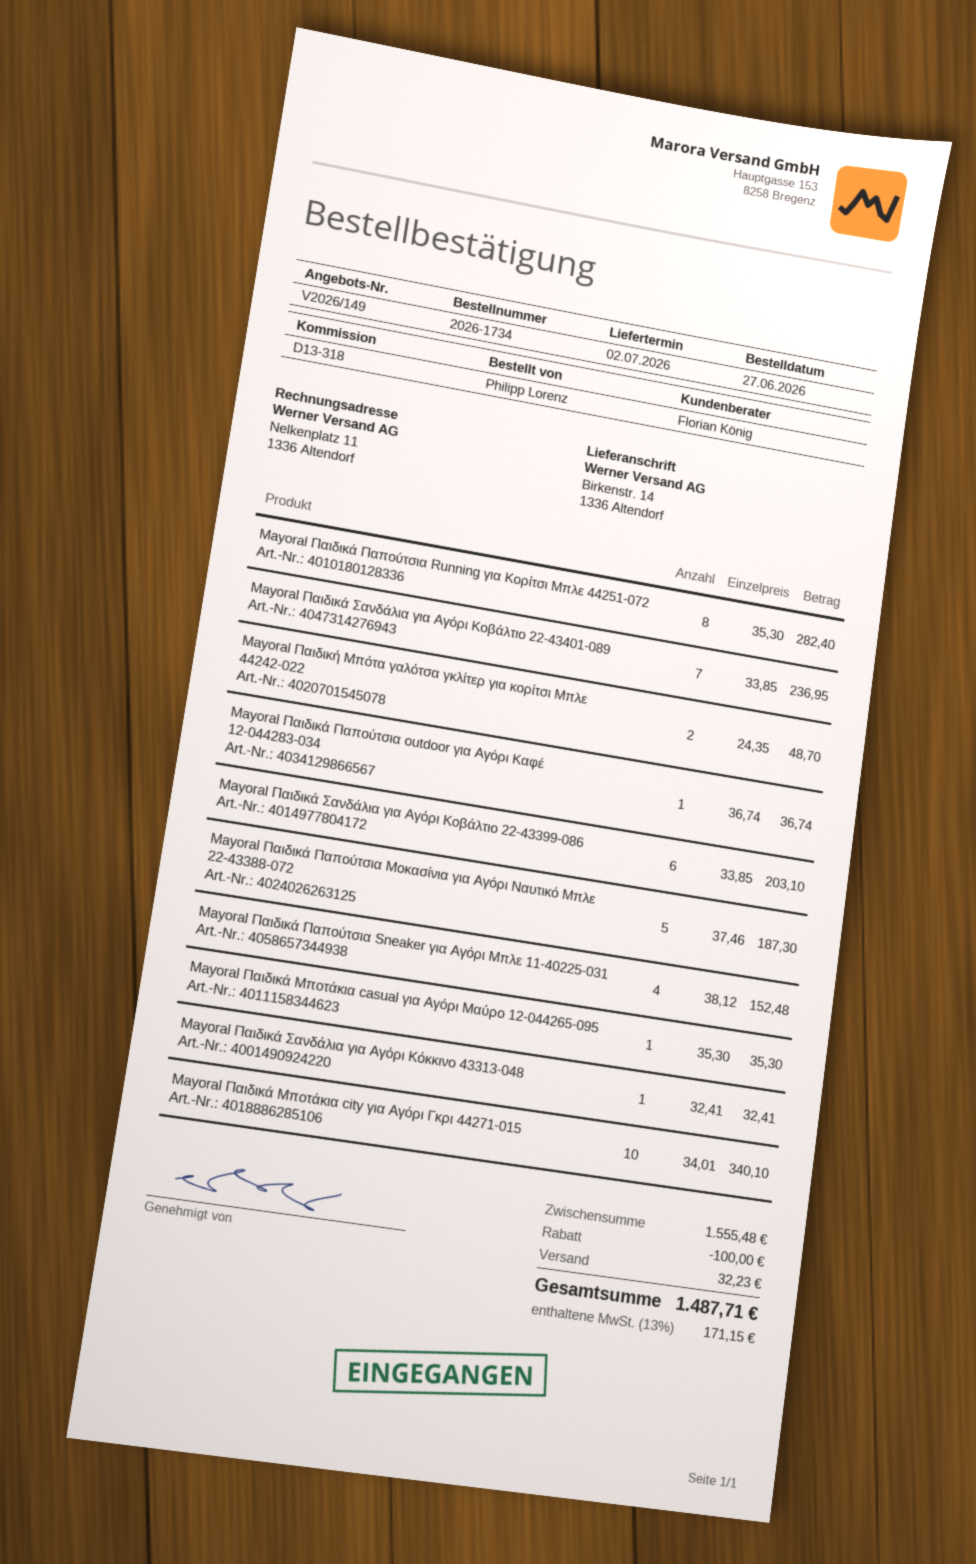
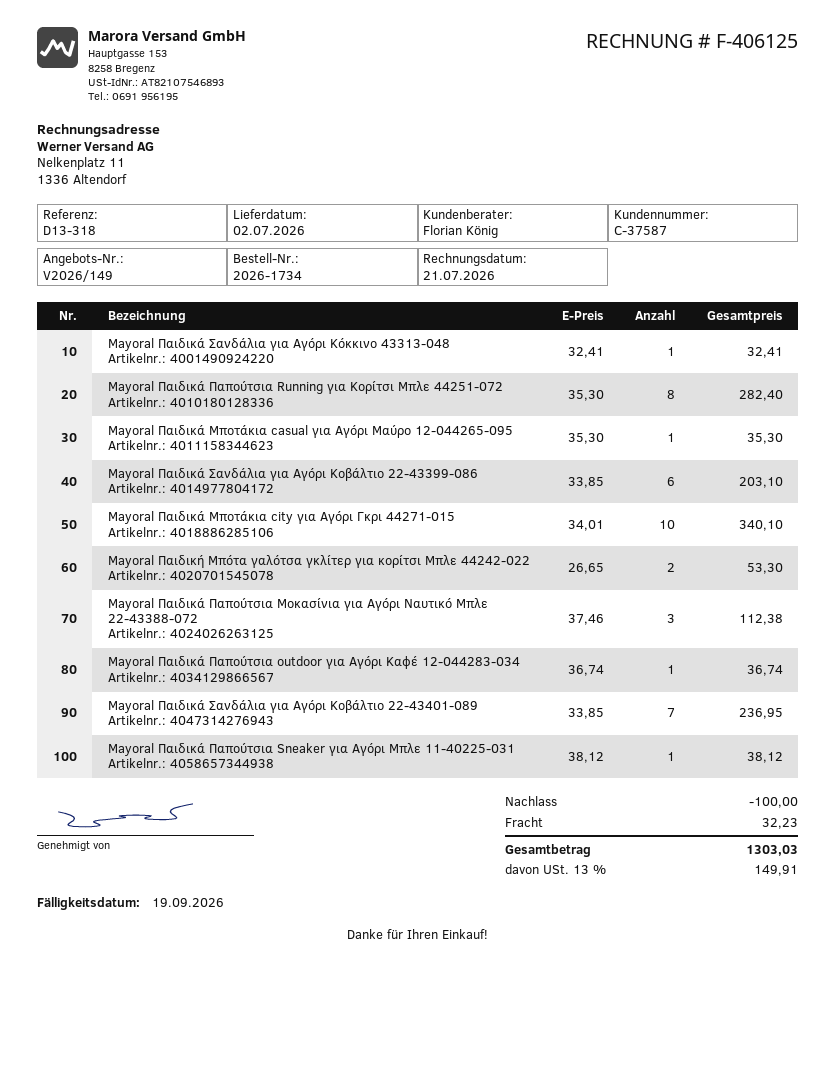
Mayoral Παιδική Μπότα γαλότσα γκλίτερ για κορίτσι Μπλε 44242-022: 2 x 24.35 = 48.70 -> 2 x 26.65 = 53.30
Mayoral Παιδικά Παπούτσια Μοκασίνια για Αγόρι Ναυτικό Μπλε 22-43388-072: 5 x 37.46 = 187.30 -> 3 x 37.46 = 112.38
Mayoral Παιδικά Παπούτσια Sneaker για Αγόρι Μπλε 11-40225-031: 4 x 38.12 = 152.48 -> 1 x 38.12 = 38.12
tax: 13% = 171.15 -> 13% = 149.91
total: 1487.71 -> 1303.03

